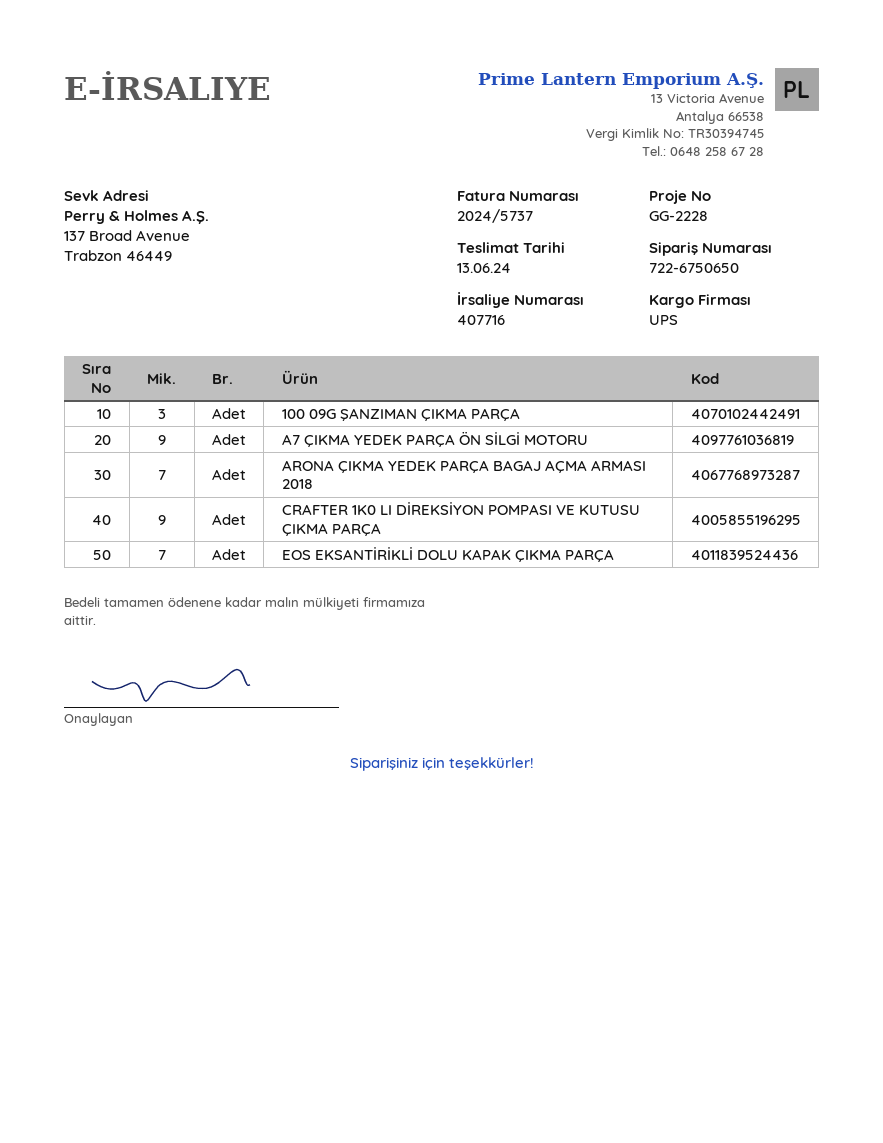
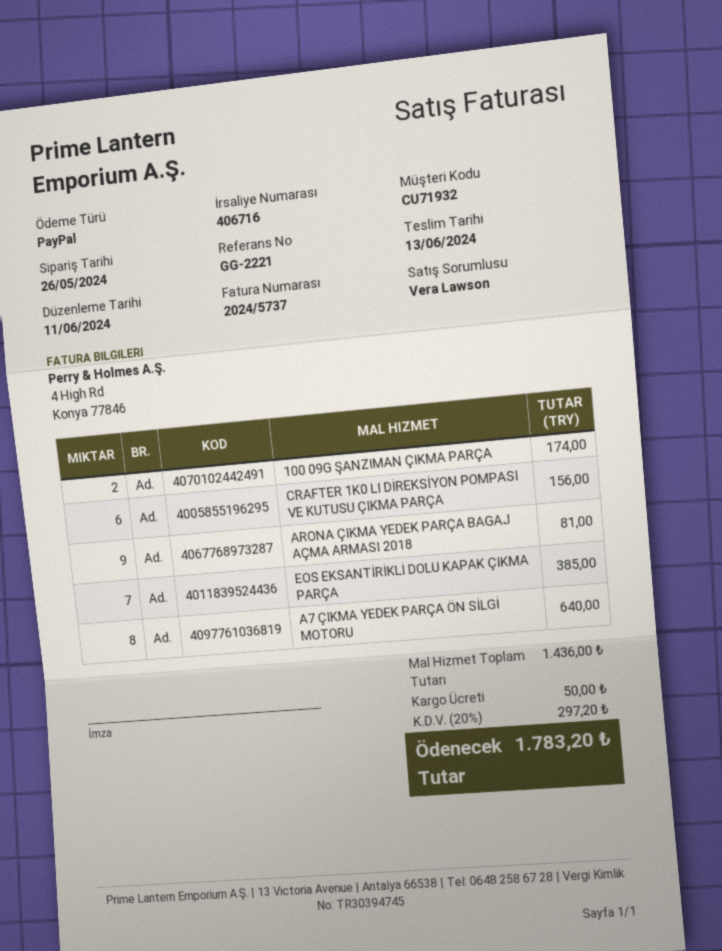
delivery note number: 407716 -> 406716
reference: GG-2228 -> GG-2221
100 09G ŞANZIMAN ÇIKMA PARÇA: 3 -> 2
A7 ÇIKMA YEDEK PARÇA ÖN SİLGİ MOTORU: 9 -> 8
ARONA ÇIKMA YEDEK PARÇA BAGAJ AÇMA ARMASI 2018: 7 -> 9
CRAFTER 1K0 LI DİREKSİYON POMPASI VE KUTUSU ÇIKMA PARÇA: 9 -> 6

